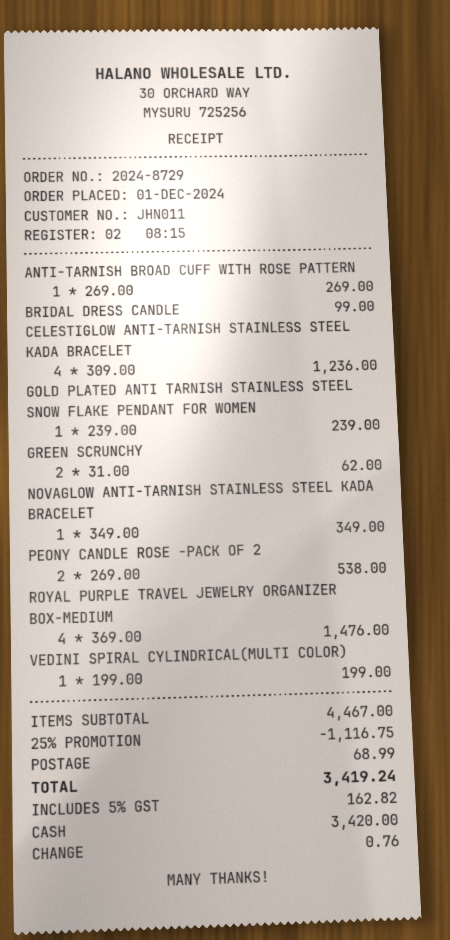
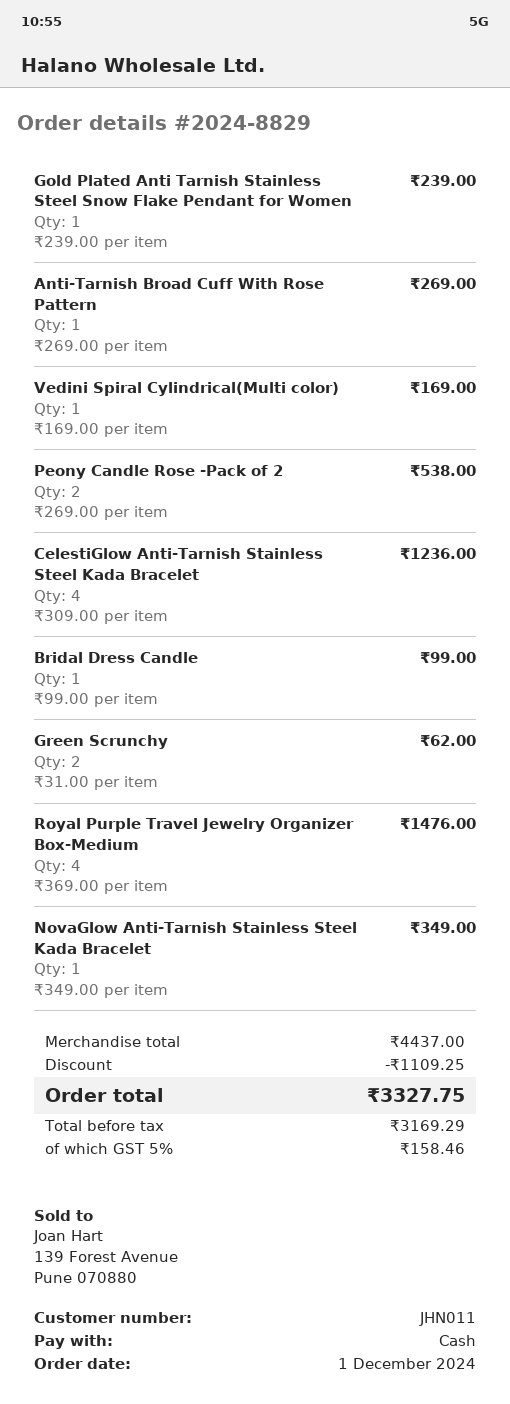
order number: 2024-8729 -> 2024-8829
VEDINI SPIRAL CYLINDRICAL(MULTI COLOR): 1 x 199.00 = 199.00 -> 1 x 169.00 = 169.00
subtotal: 4467.00 -> 4437.00
discount: 1116.75 -> 1109.25
shipping: 68.99 -> none
tax: 5% = 162.82 -> 5% = 158.46
total: 3419.24 -> 3327.75

